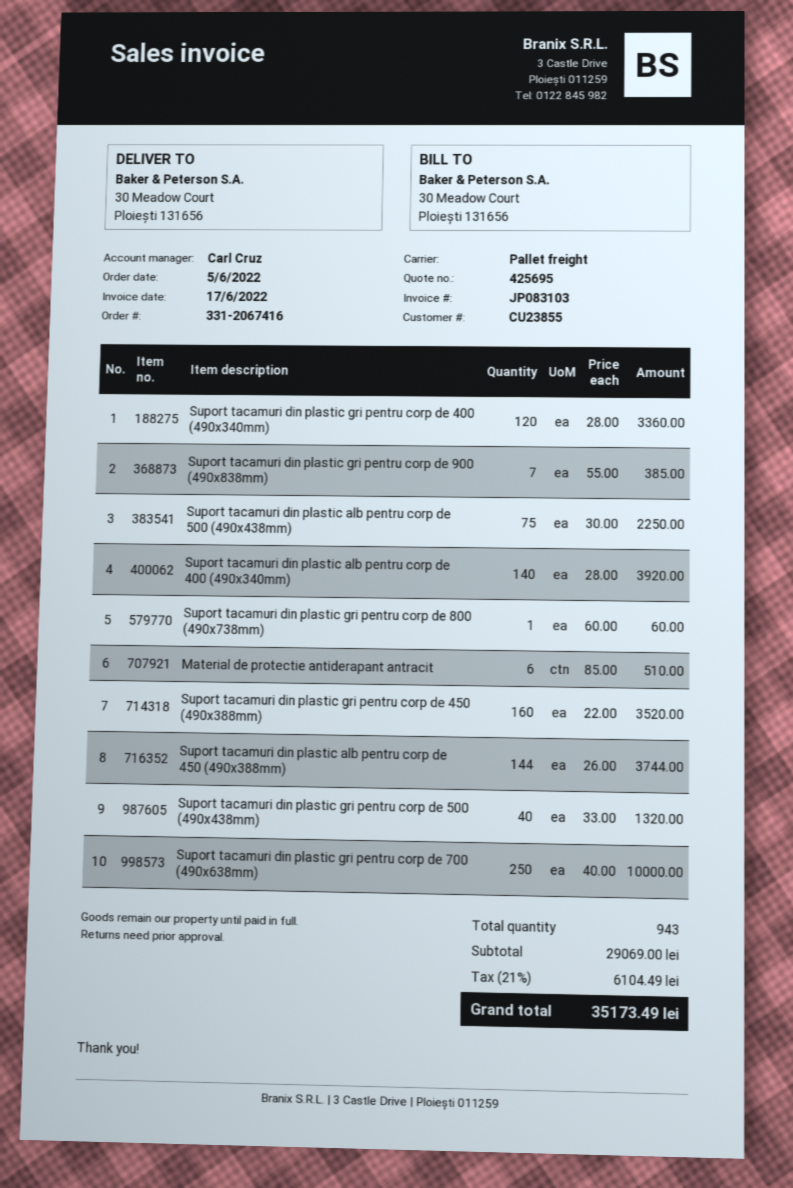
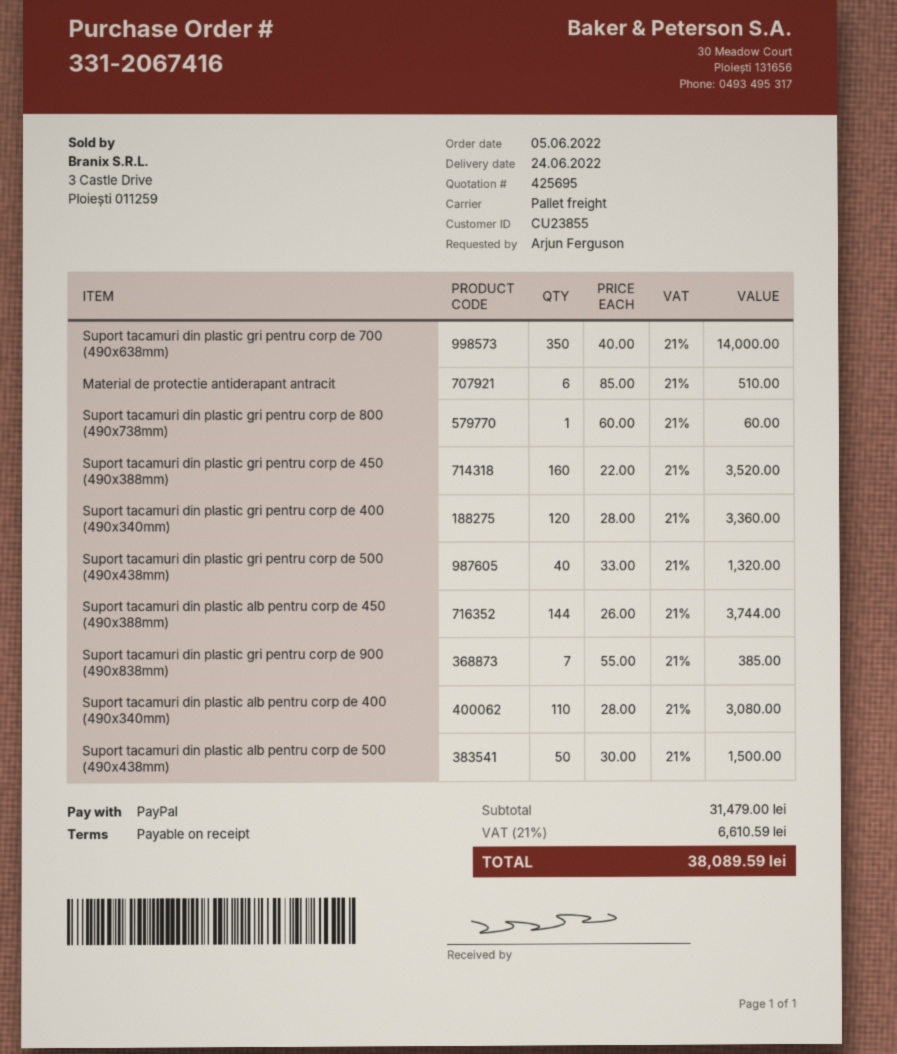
Suport tacamuri din plastic alb pentru corp de 500 (490x438mm): 75 x 30.00 = 2250.00 -> 50 x 30.00 = 1500.00
Suport tacamuri din plastic alb pentru corp de 400 (490x340mm): 140 x 28.00 = 3920.00 -> 110 x 28.00 = 3080.00
Suport tacamuri din plastic gri pentru corp de 700 (490x638mm): 250 x 40.00 = 10000.00 -> 350 x 40.00 = 14000.00
subtotal: 29069.00 -> 31479.00
tax: 21% = 6104.49 -> 21% = 6610.59
total: 35173.49 -> 38089.59

